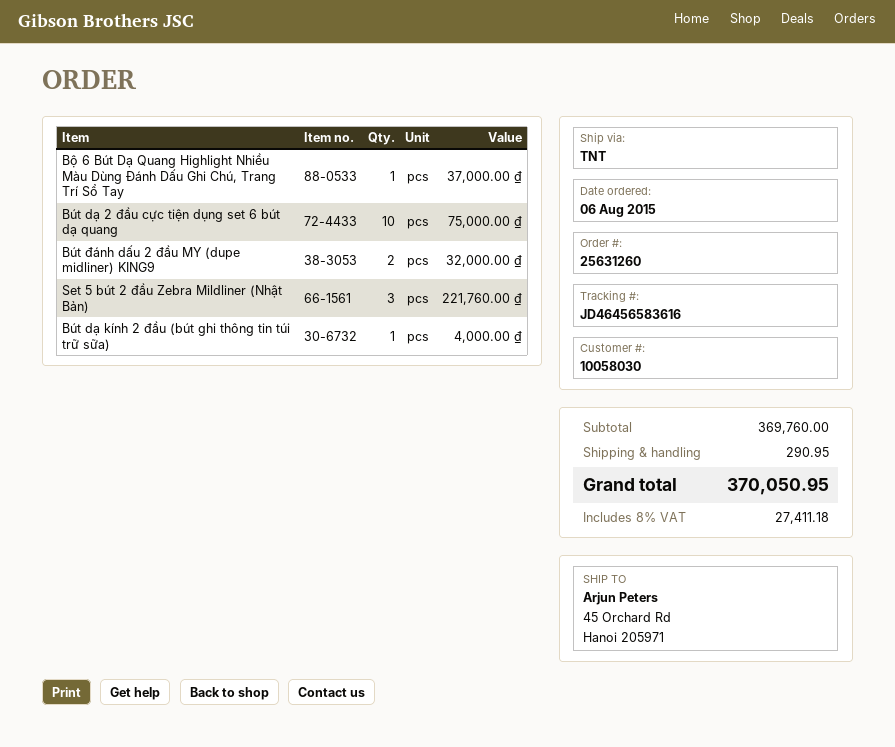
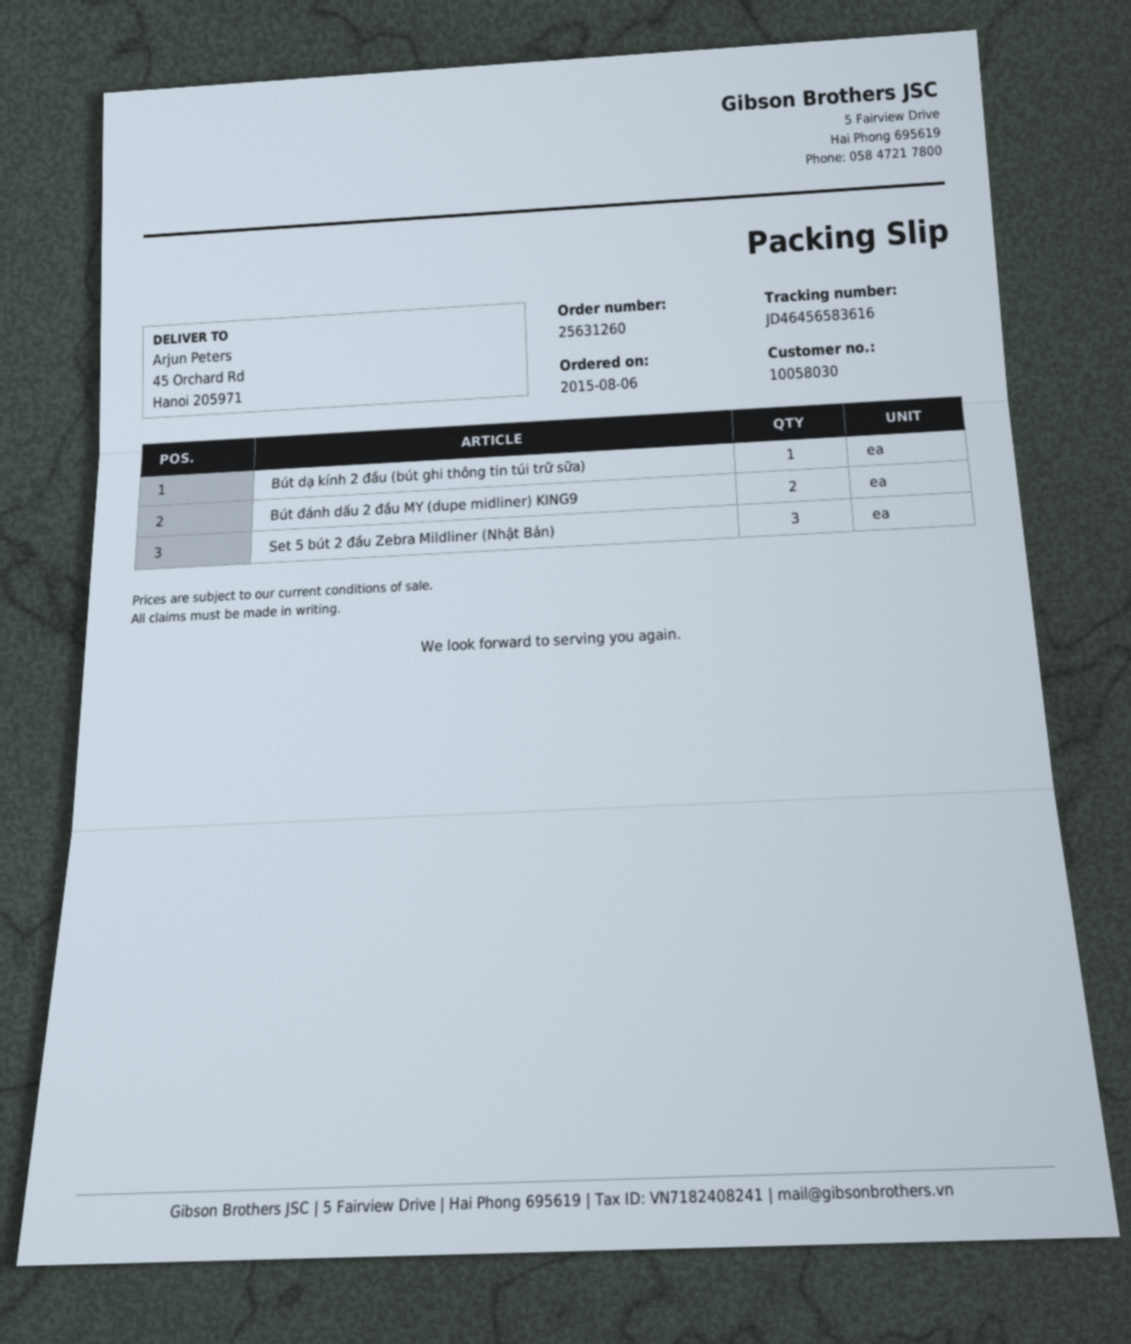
Bộ 6 Bút Dạ Quang Highlight Nhiều Màu Dùng Đánh Dấu Ghi Chú, Trang Trí Sổ Tay: 1 -> none
Bút dạ 2 đầu cực tiện dụng set 6 bút dạ quang: 10 -> none

